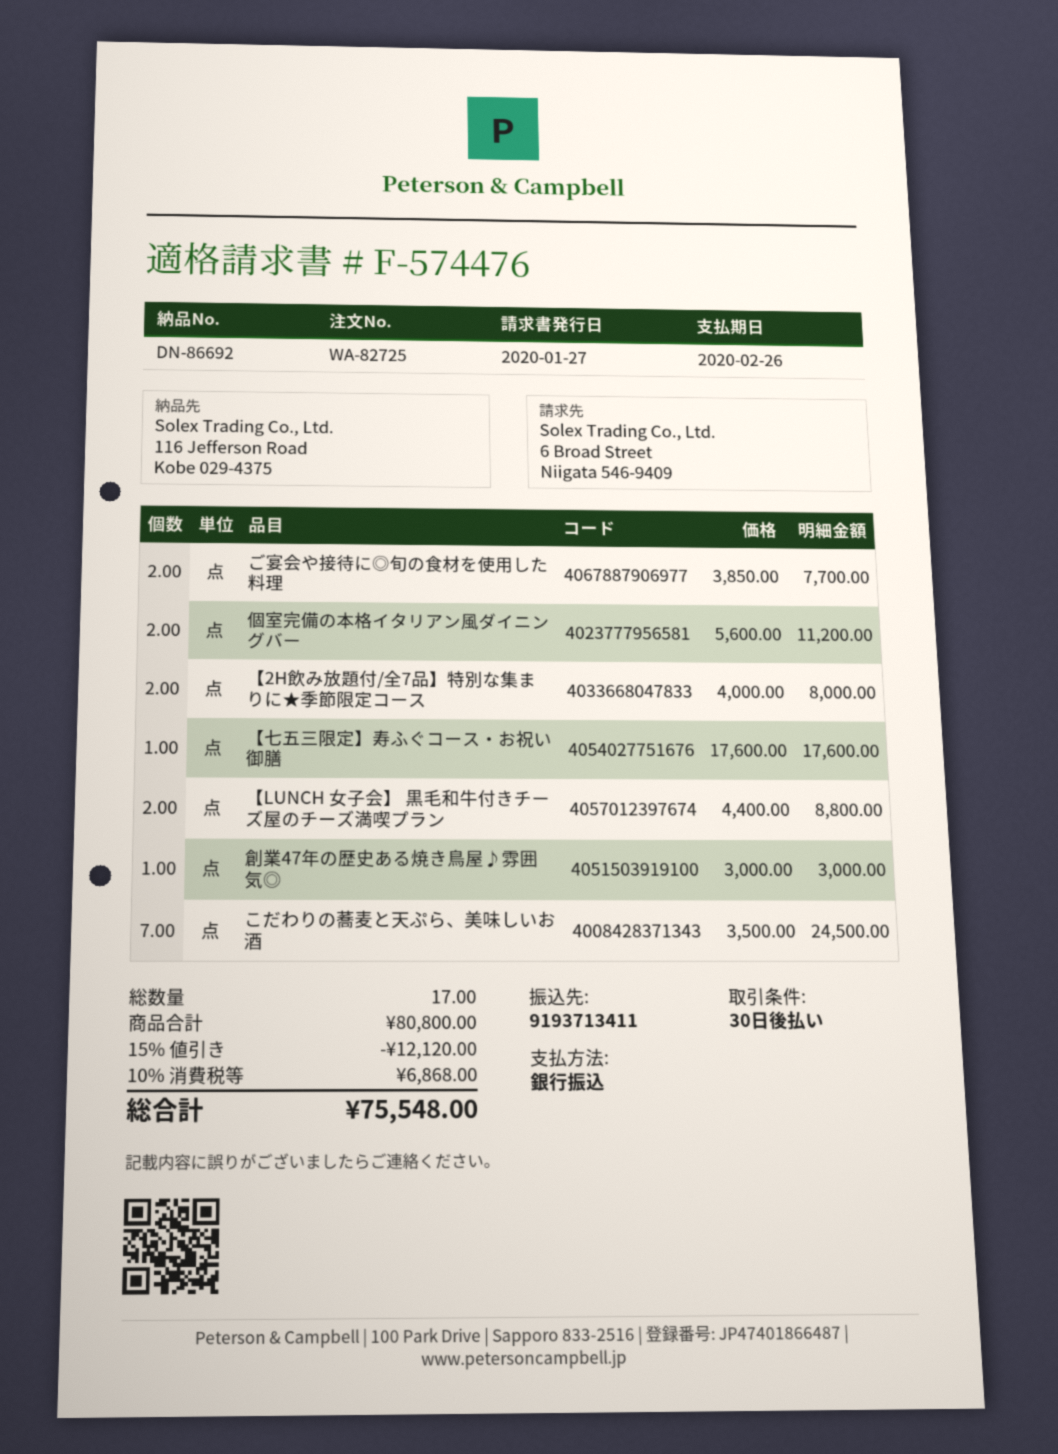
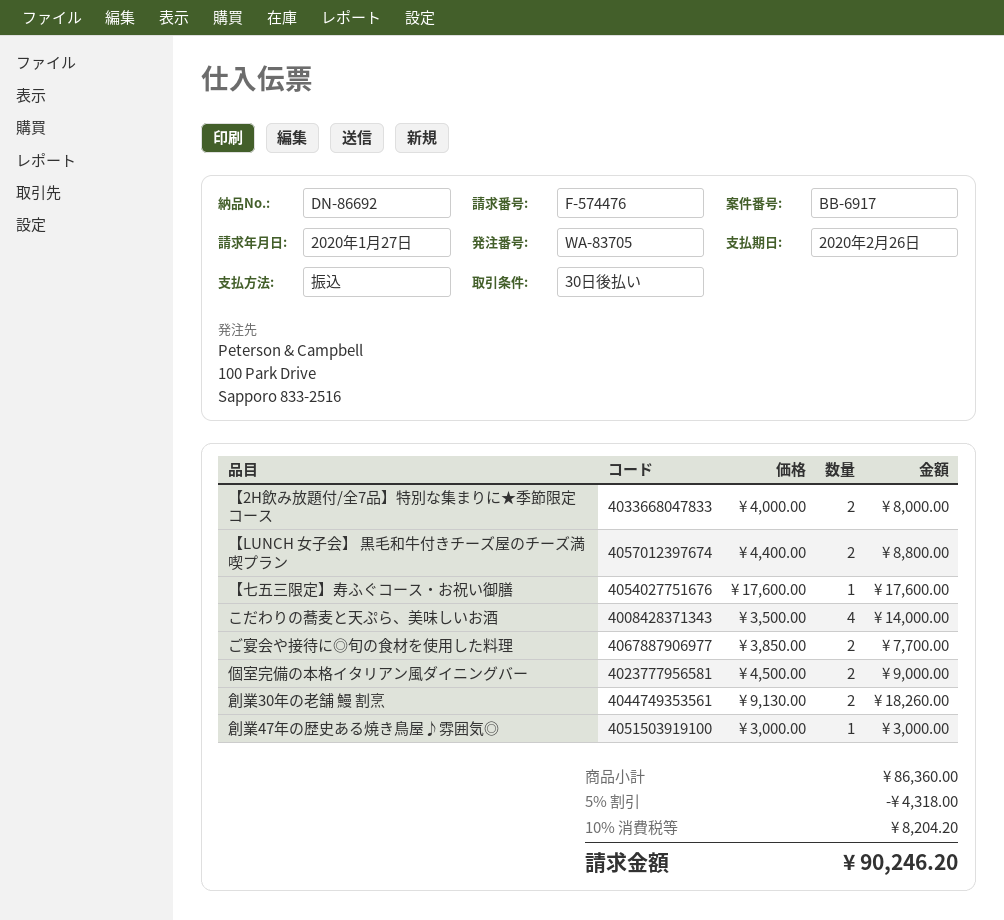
order number: WA-82725 -> WA-83705
個室完備の本格イタリアン風ダイニングバー: 2 x 5600.00 = 11200.00 -> 2 x 4500.00 = 9000.00
こだわりの蕎麦と天ぷら、美味しいお酒: 7 x 3500.00 = 24500.00 -> 4 x 3500.00 = 14000.00
創業30年の老舗 鰻 割烹: none -> 2 x 9130.00 = 18260.00
subtotal: 80800.00 -> 86360.00
discount: 15% = 12120.00 -> 5% = 4318.00
tax: 10% = 6868.00 -> 10% = 8204.20
total: 75548.00 -> 90246.20

